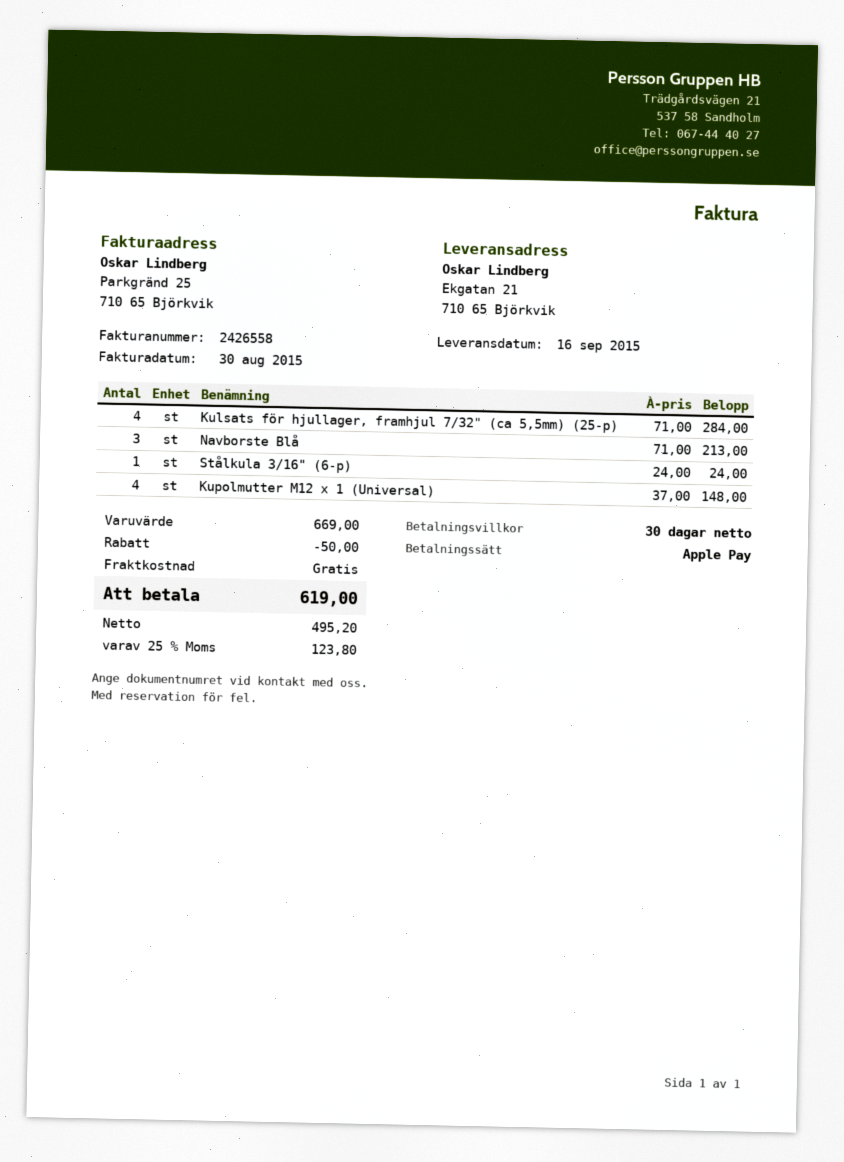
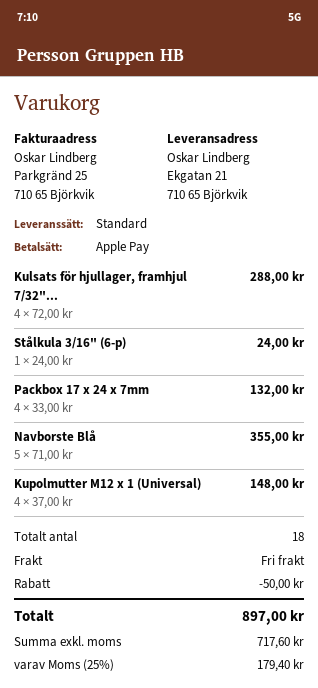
Kulsats för hjullager, framhjul 7/32" (ca 5,5mm) (25-p): 4 x 71.00 = 284.00 -> 4 x 72.00 = 288.00
Navborste Blå: 3 x 71.00 = 213.00 -> 5 x 71.00 = 355.00
Packbox 17 x 24 x 7mm: none -> 4 x 33.00 = 132.00
net: 495.20 -> 717.60
tax: 25% = 123.80 -> 25% = 179.40
total: 619.00 -> 897.00

